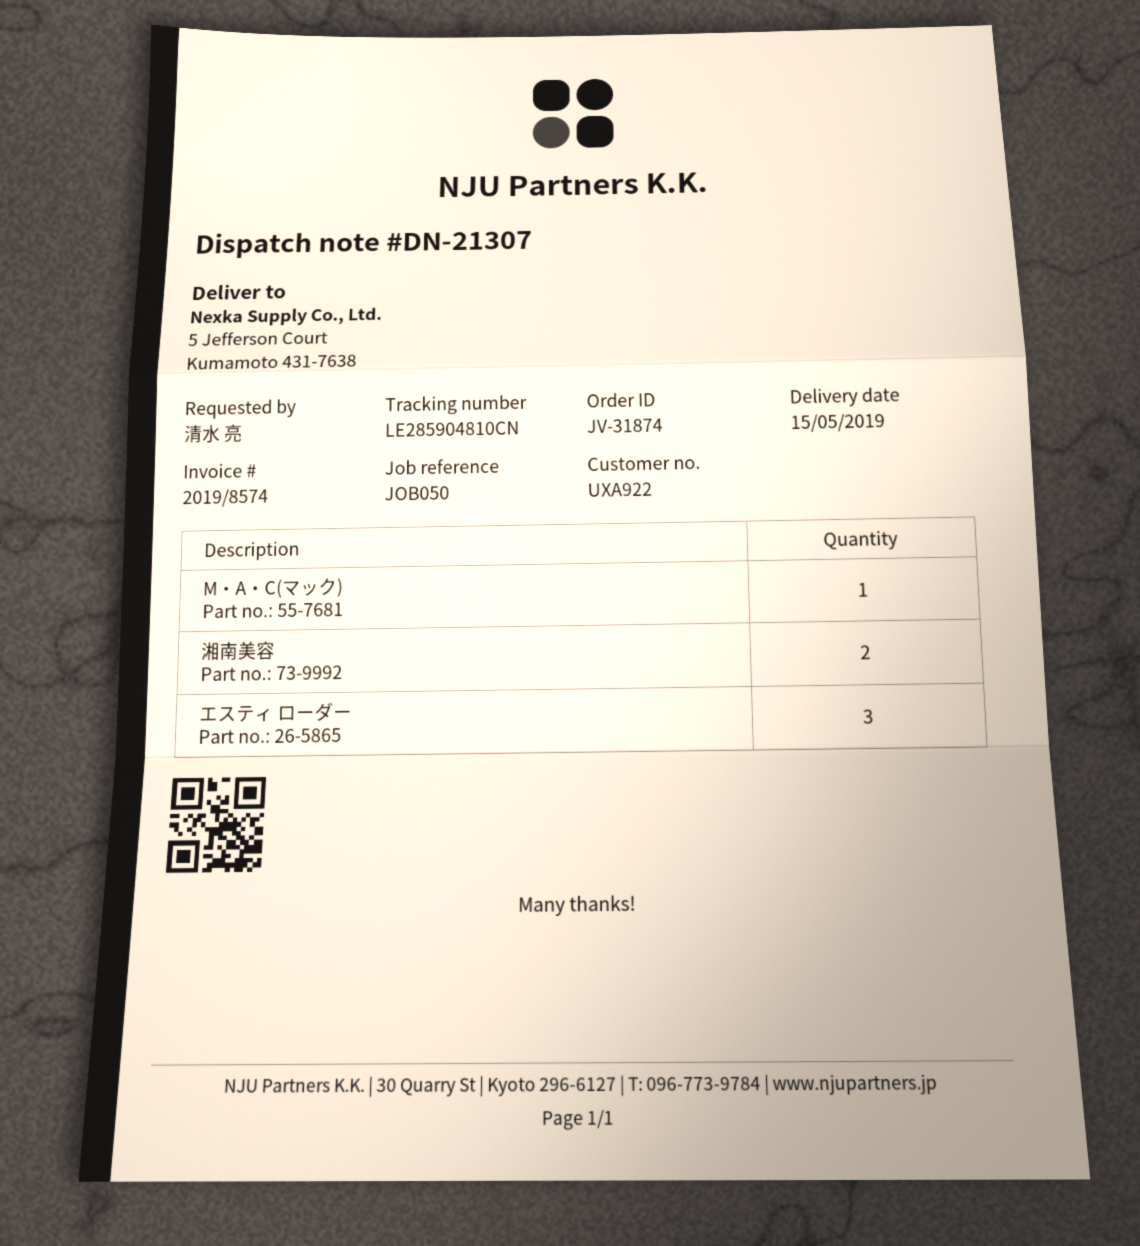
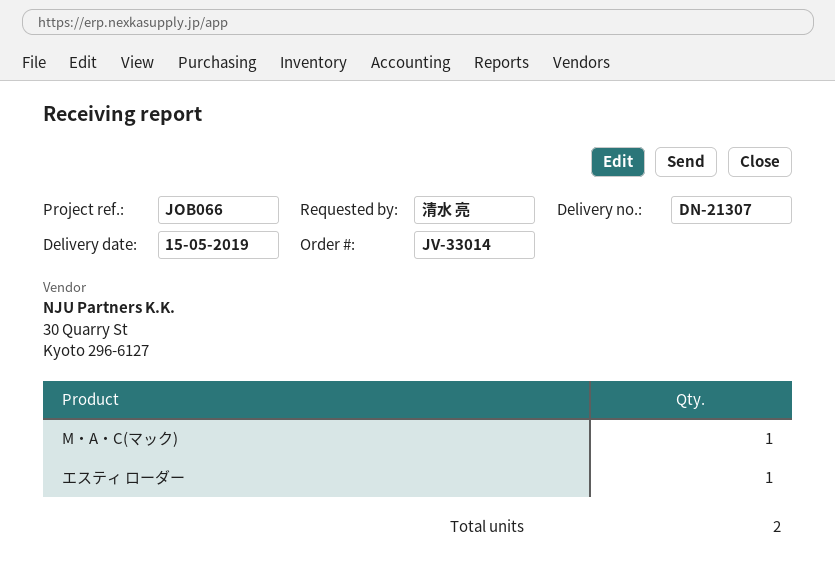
order number: JV-31874 -> JV-33014
reference: JOB050 -> JOB066
湘南美容: 2 -> none
エスティ ローダー: 3 -> 1

